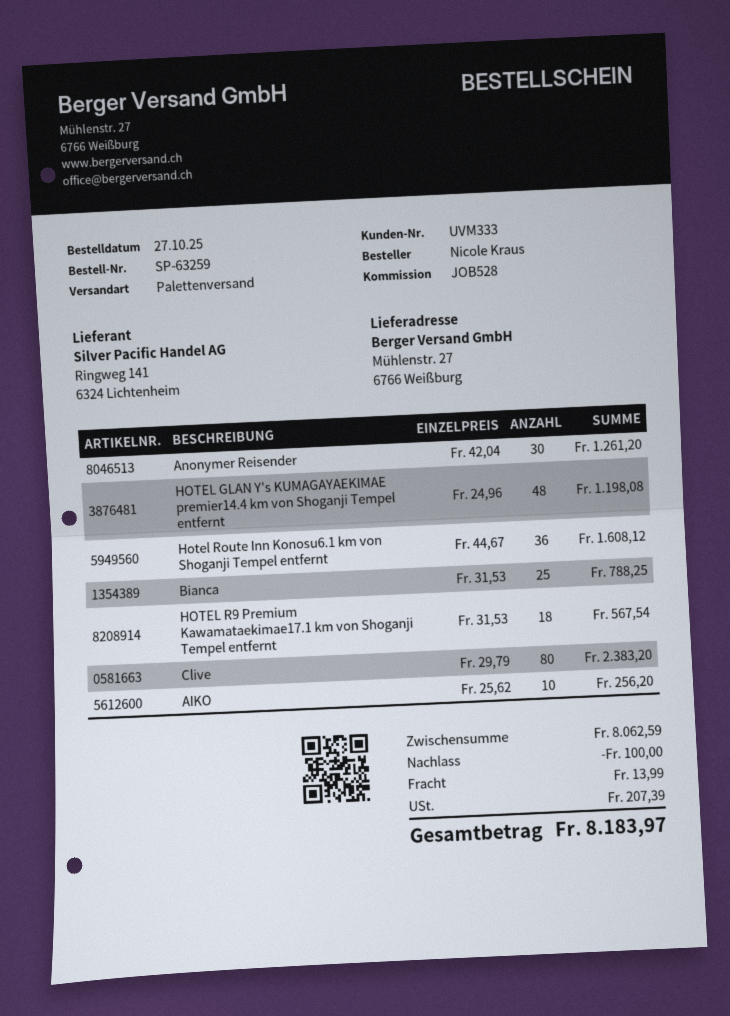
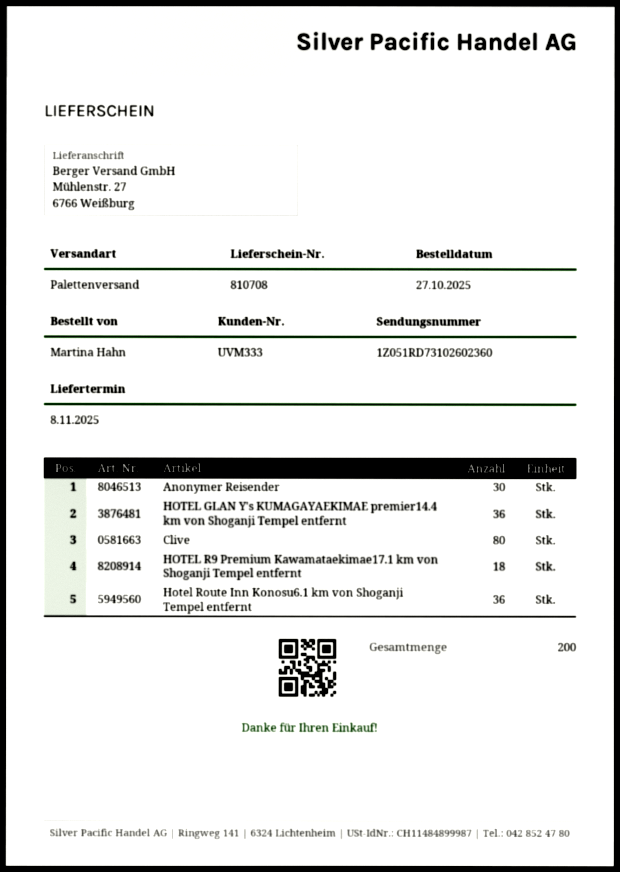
ordered by: Nicole Kraus -> Martina Hahn
HOTEL GLAN Y's KUMAGAYAEKIMAE premier14.4 km von Shoganji Tempel entfernt: 48 -> 36
Bianca: 25 -> none
AIKO: 10 -> none

